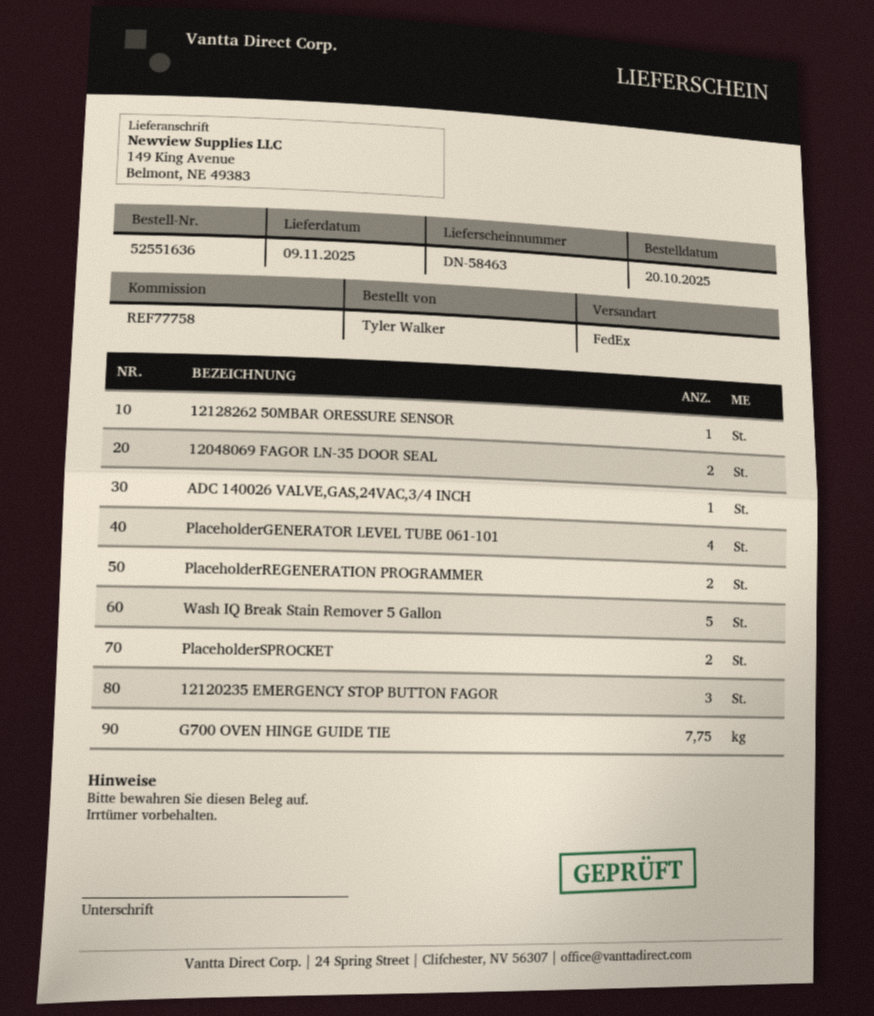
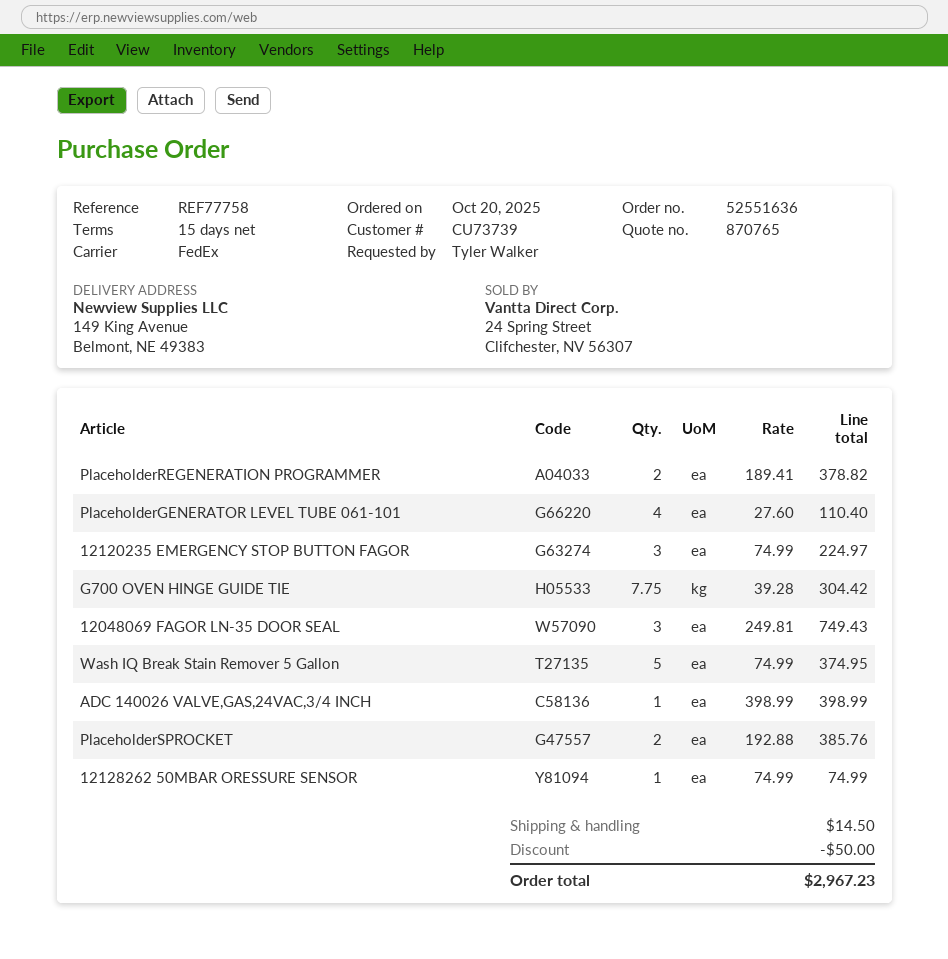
12048069 FAGOR LN-35 DOOR SEAL: 2 -> 3

